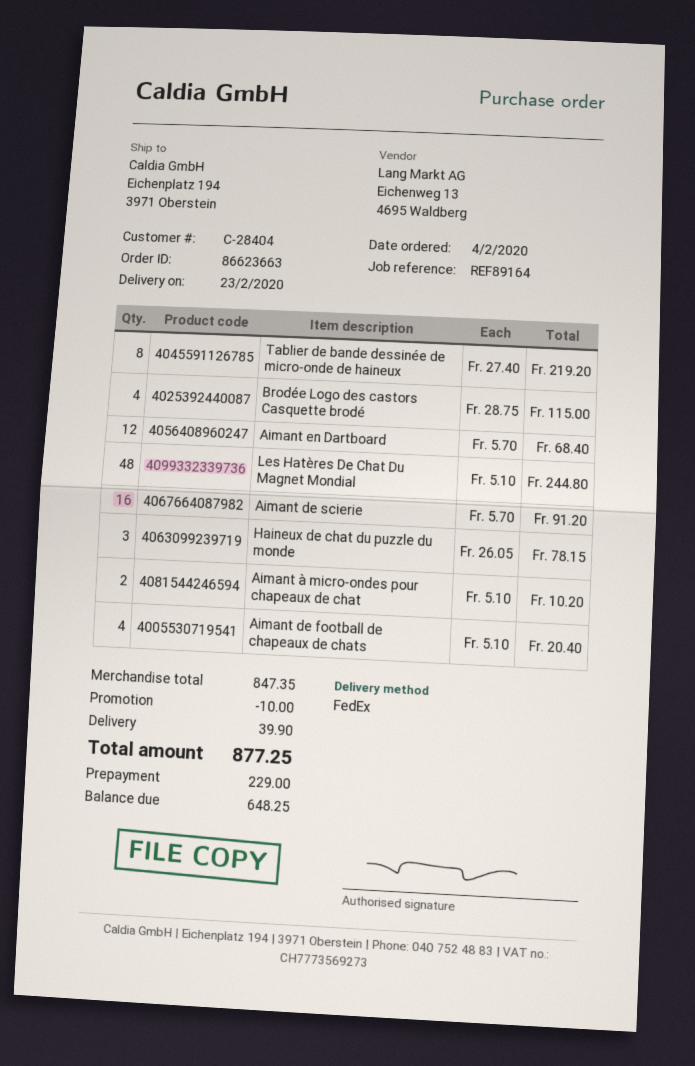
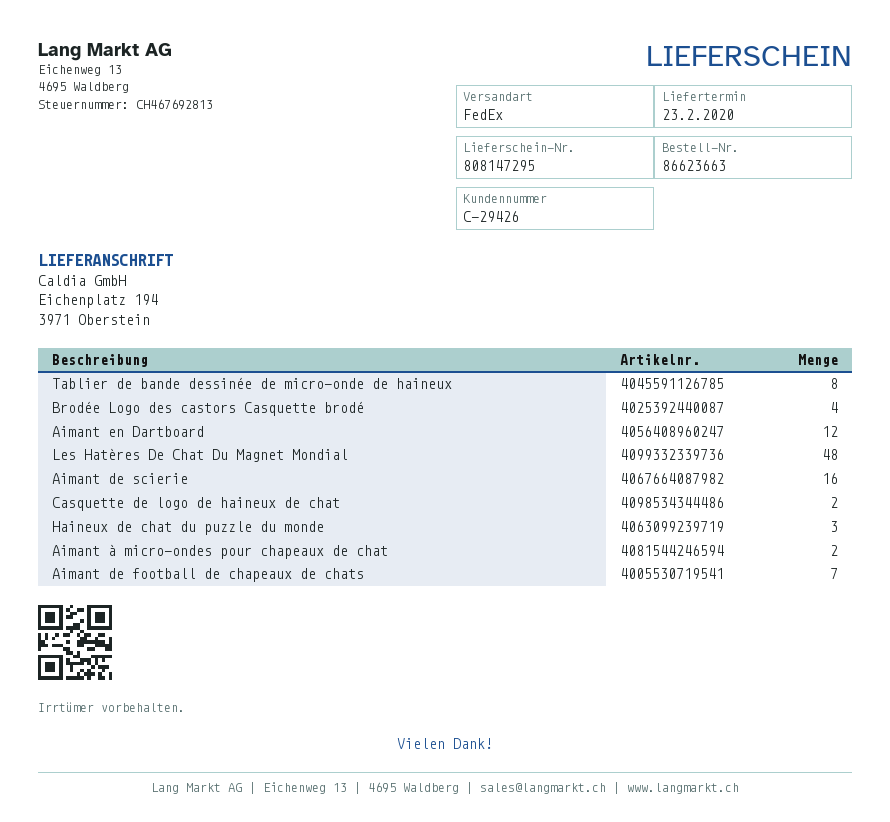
customer number: C-28404 -> C-29426
Aimant de football de chapeaux de chats: 4 -> 7
Casquette de logo de haineux de chat: none -> 2

